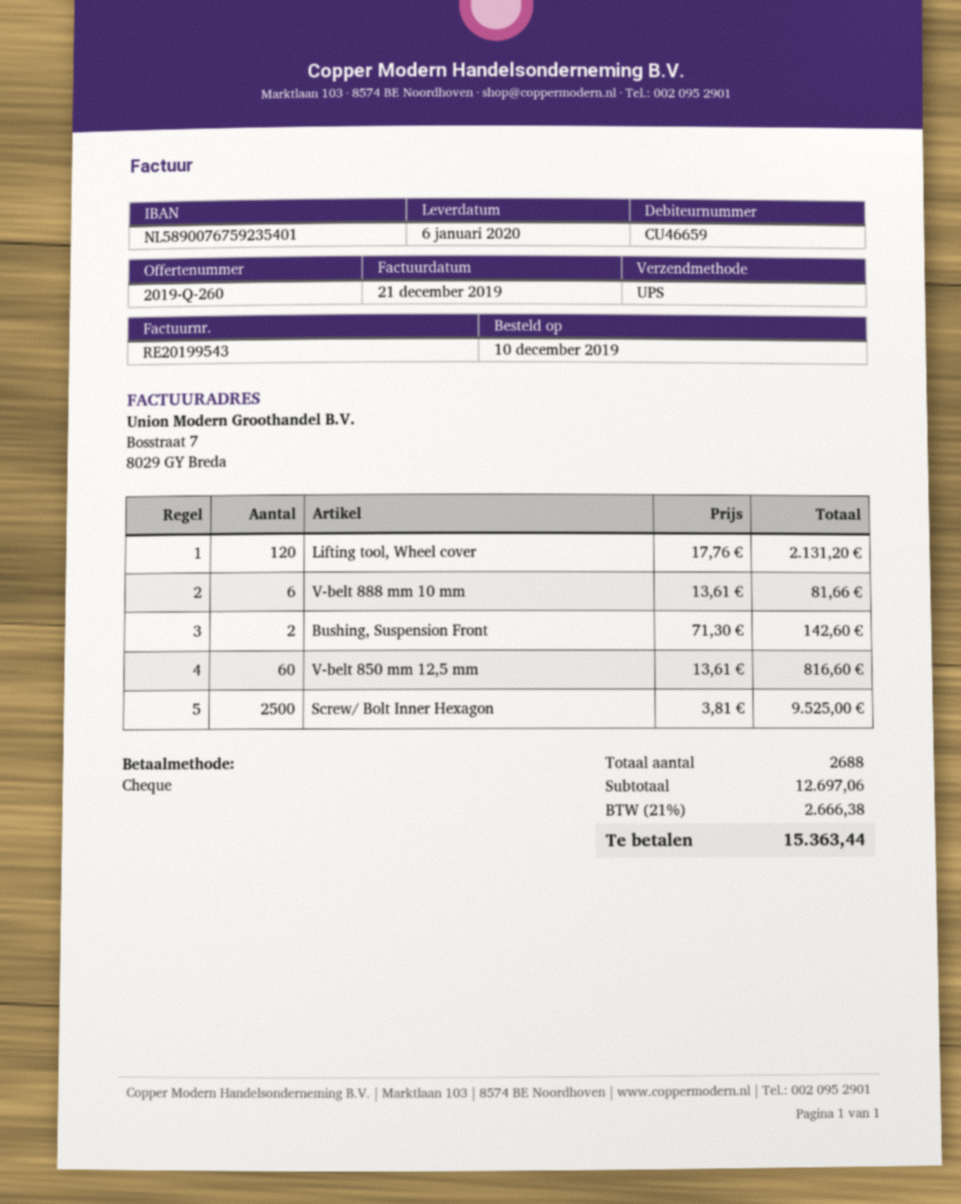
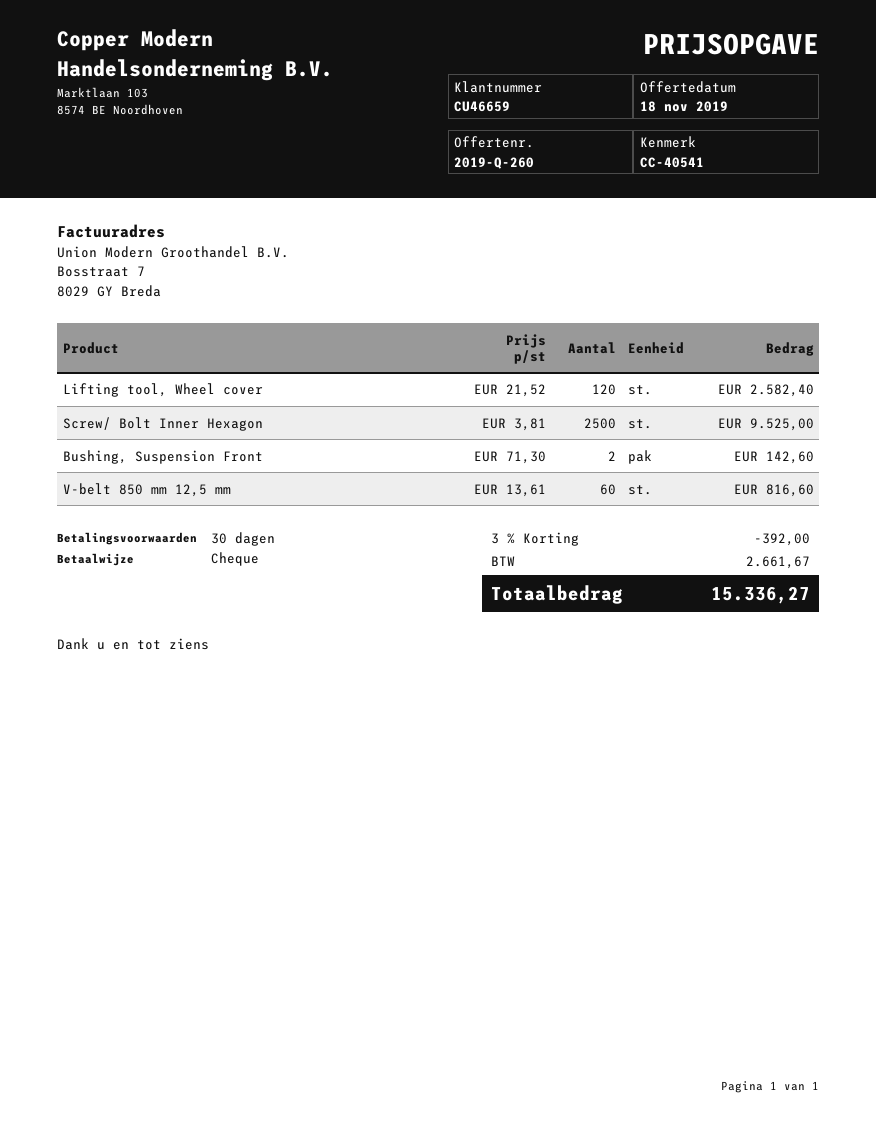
Lifting tool, Wheel cover: 120 x 17.76 = 2131.20 -> 120 x 21.52 = 2582.40
V-belt 888 mm 10 mm: 6 x 13.61 = 81.66 -> none
discount: none -> 3% = 392.00
tax: 2666.38 -> 2661.67
total: 15363.44 -> 15336.27

